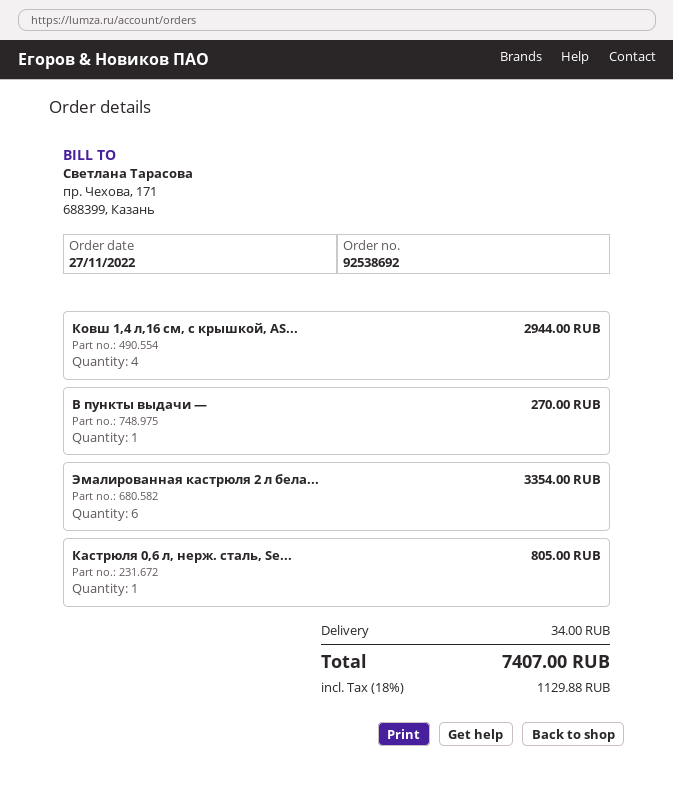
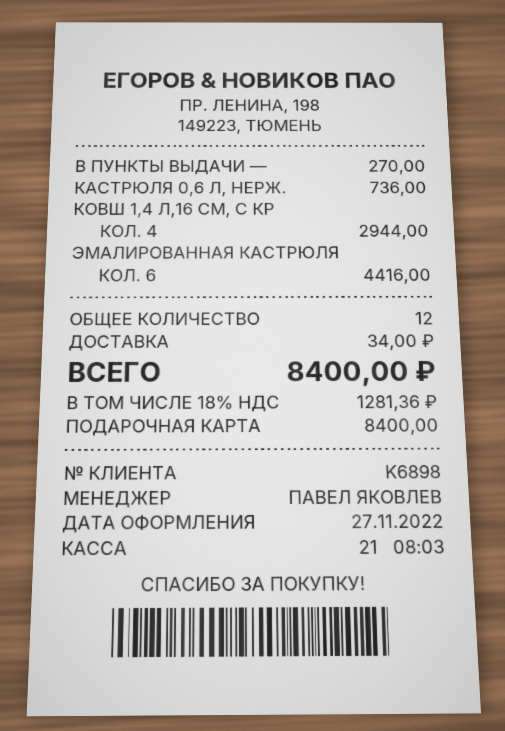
Эмалированная кастрюля 2 л бела...: 6 for 3354.00 -> 6 for 4416.00
Кастрюля 0,6 л, нерж. сталь, Se...: 1 for 805.00 -> 1 for 736.00
tax: 18% = 1129.88 -> 18% = 1281.36
total: 7407.00 -> 8400.00

